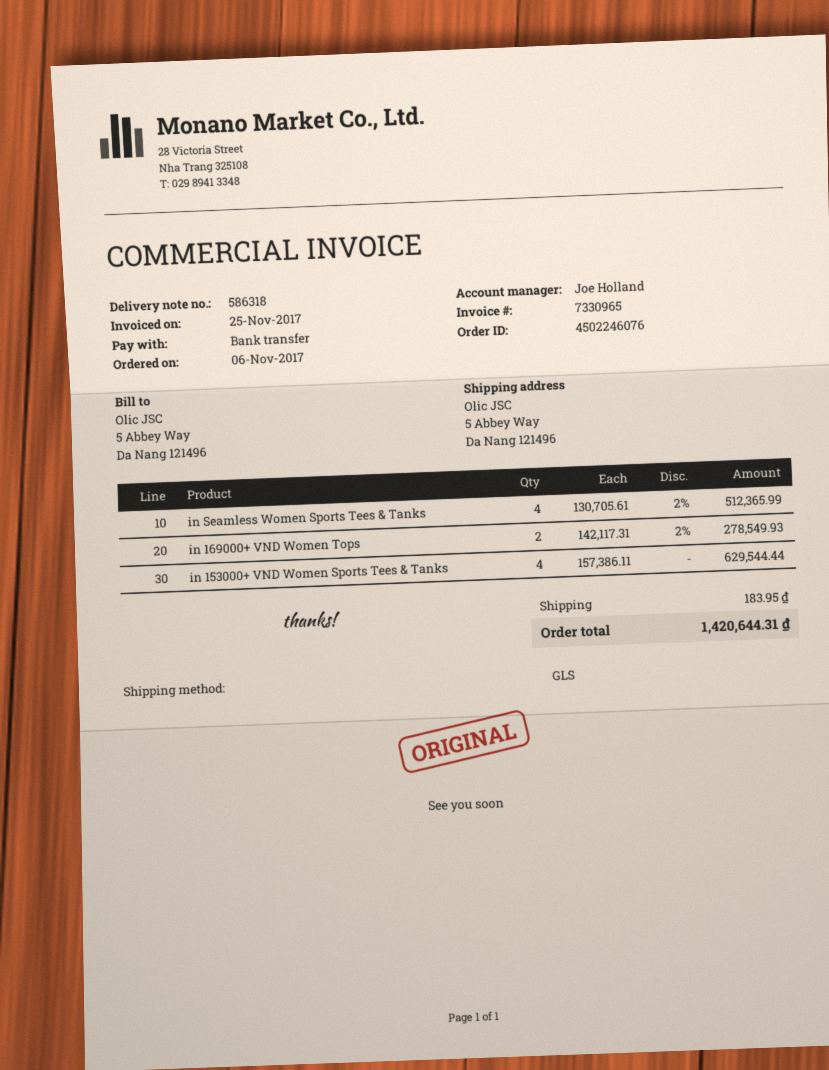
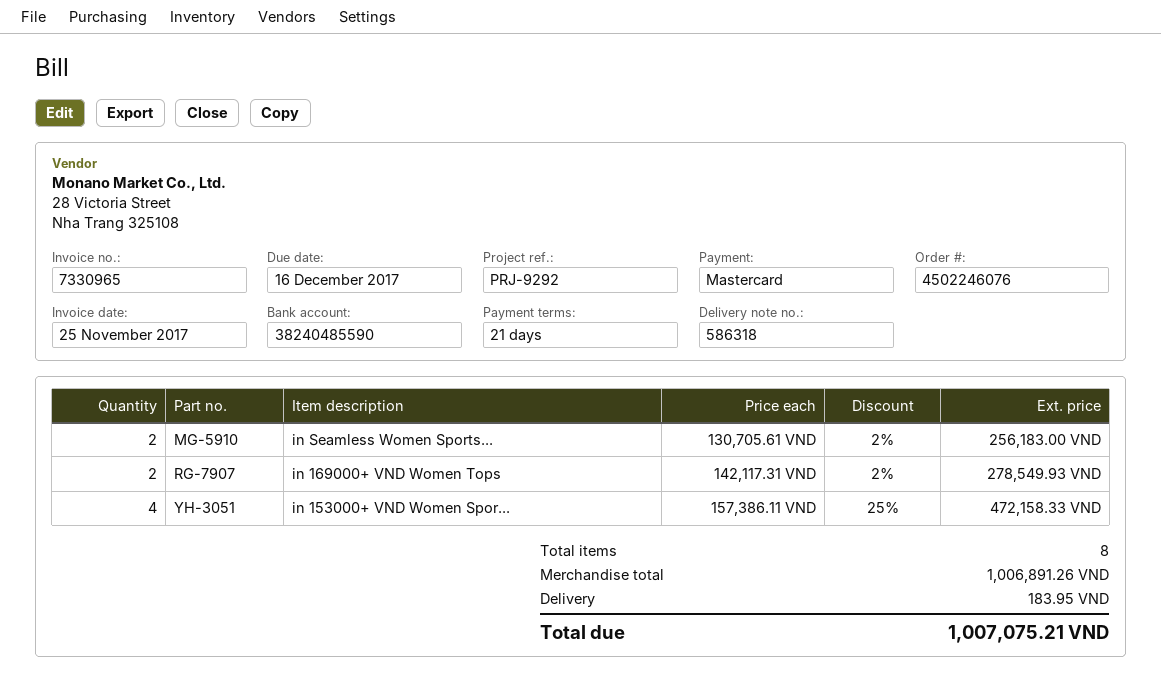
payment method: bank transfer -> Mastercard
in Seamless Women Sports Tees & Tanks: 4 x 130705.61 - 2% = 512365.99 -> 2 x 130705.61 - 2% = 256183.00
in 153000+ VND Women Sports Tees & Tanks: 4 x 157386.11 = 629544.44 -> 4 x 157386.11 - 25% = 472158.33
total: 1420644.31 -> 1007075.21

